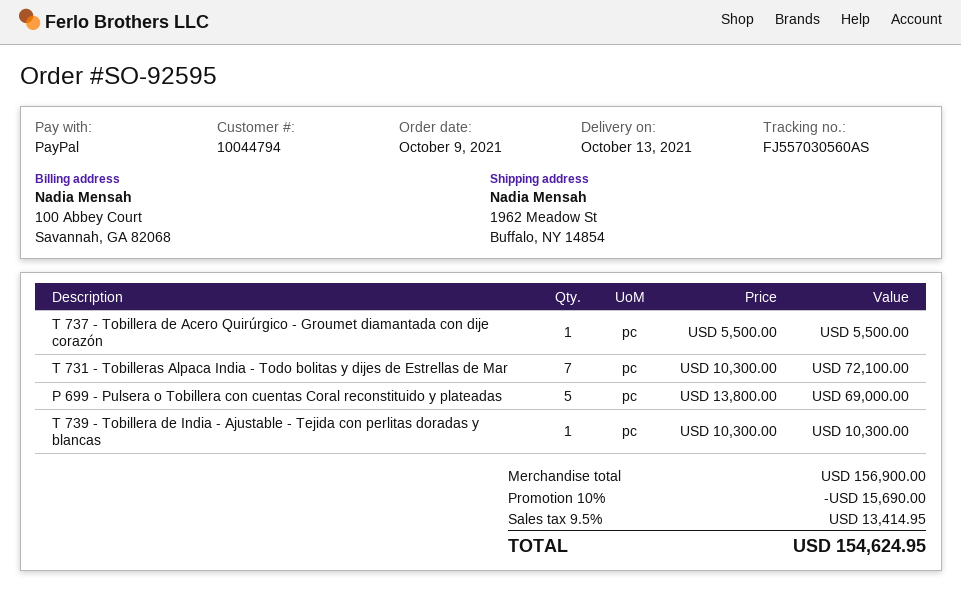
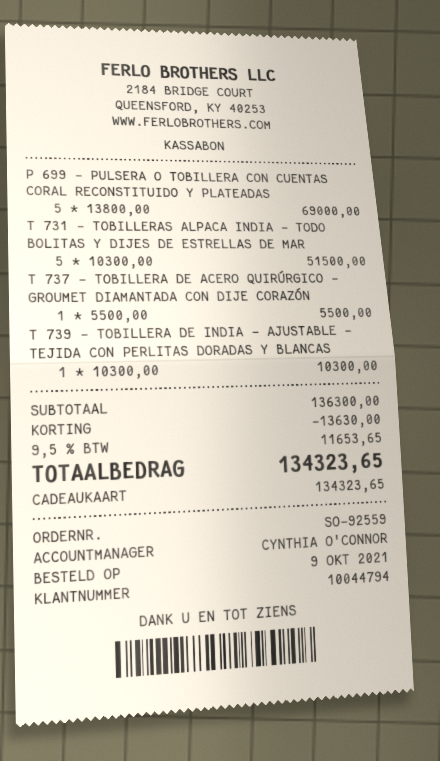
order number: SO-92595 -> SO-92559
payment method: PayPal -> gift card
T 731 - Tobilleras Alpaca India - Todo bolitas y dijes de Estrellas de Mar: 7 x 10300.00 = 72100.00 -> 5 x 10300.00 = 51500.00
subtotal: 156900.00 -> 136300.00
discount: 15690.00 -> 13630.00
tax: 9.5% = 13414.95 -> 9.5% = 11653.65
total: 154624.95 -> 134323.65

